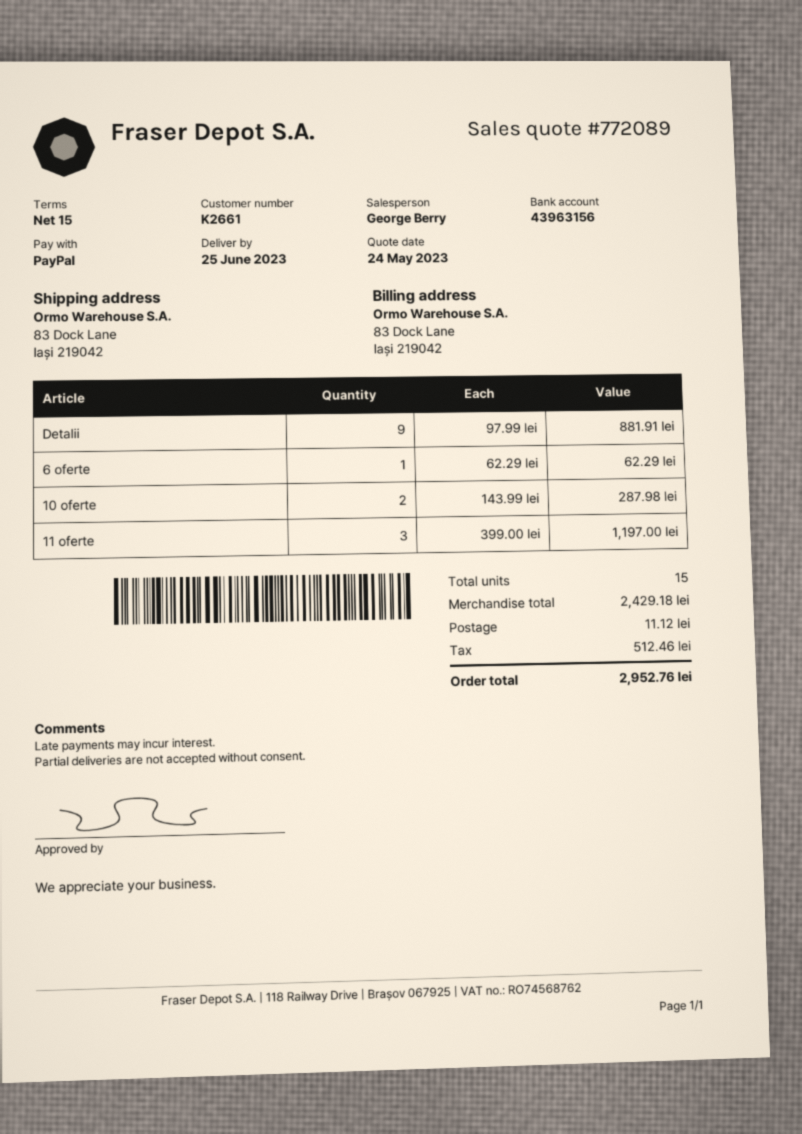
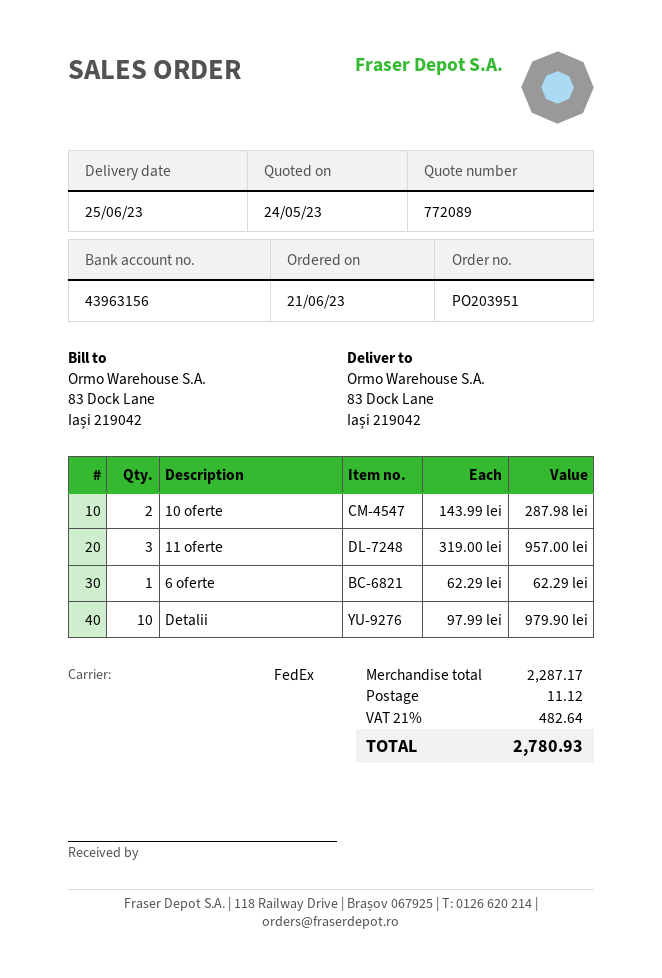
Detalii: 9 x 97.99 = 881.91 -> 10 x 97.99 = 979.90
11 oferte: 3 x 399.00 = 1197.00 -> 3 x 319.00 = 957.00
subtotal: 2429.18 -> 2287.17
tax: 512.46 -> 482.64
total: 2952.76 -> 2780.93

